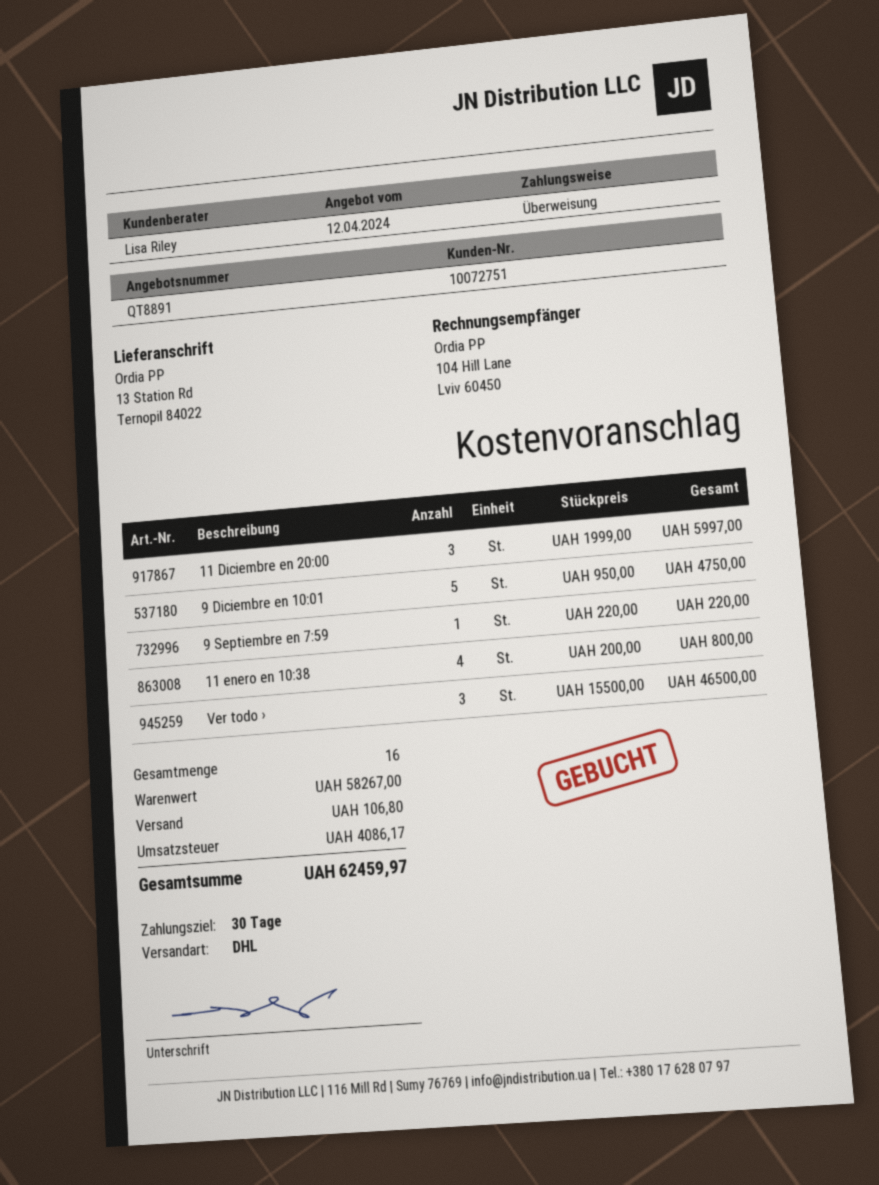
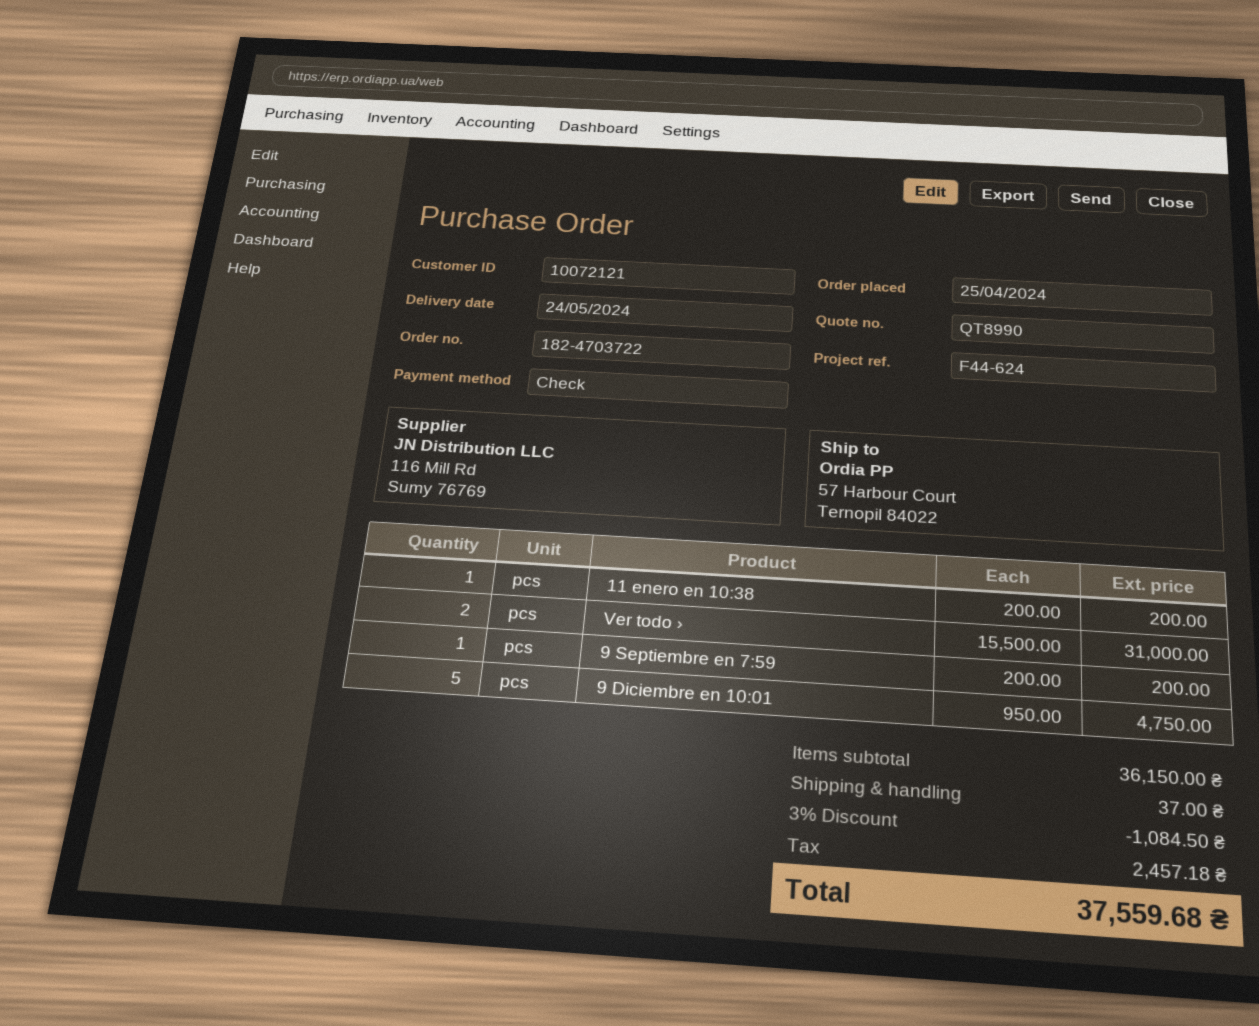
quote number: QT8891 -> QT8990
customer number: 10072751 -> 10072121
payment method: bank transfer -> cheque
ship to: 13 Station Rd, Ternopil 84022 -> 57 Harbour Court, Ternopil 84022
11 Diciembre en 20:00: 3 x 1999.00 = 5997.00 -> none
9 Septiembre en 7:59: 1 x 220.00 = 220.00 -> 1 x 200.00 = 200.00
11 enero en 10:38: 4 x 200.00 = 800.00 -> 1 x 200.00 = 200.00
Ver todo ›: 3 x 15500.00 = 46500.00 -> 2 x 15500.00 = 31000.00
subtotal: 58267.00 -> 36150.00
discount: none -> 3% = 1084.50
shipping: 106.80 -> 37.00
tax: 4086.17 -> 2457.18
total: 62459.97 -> 37559.68

